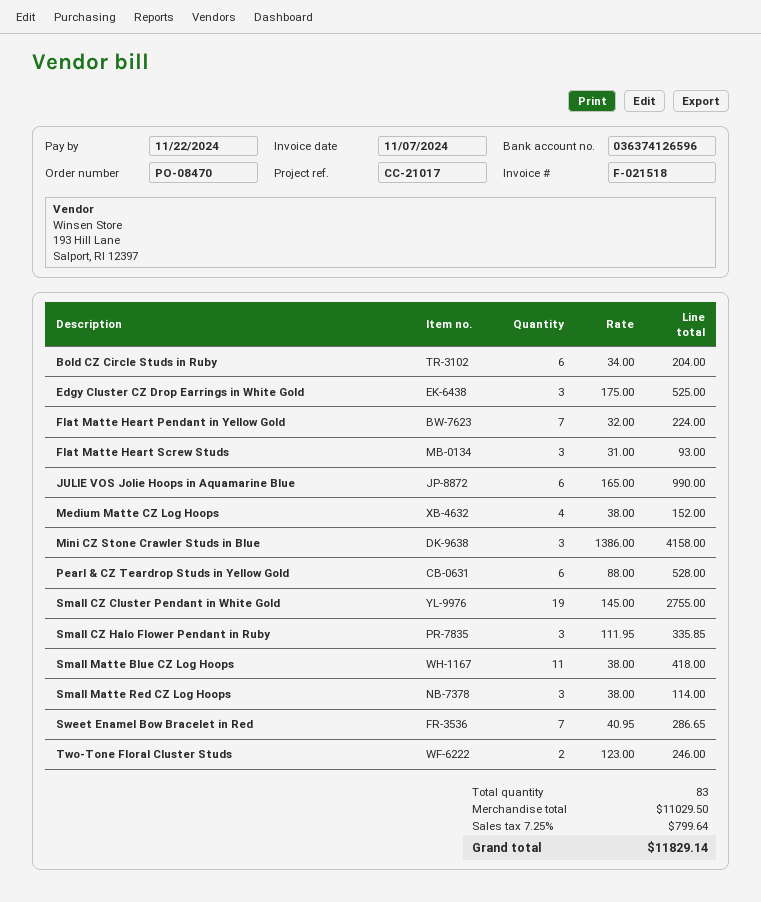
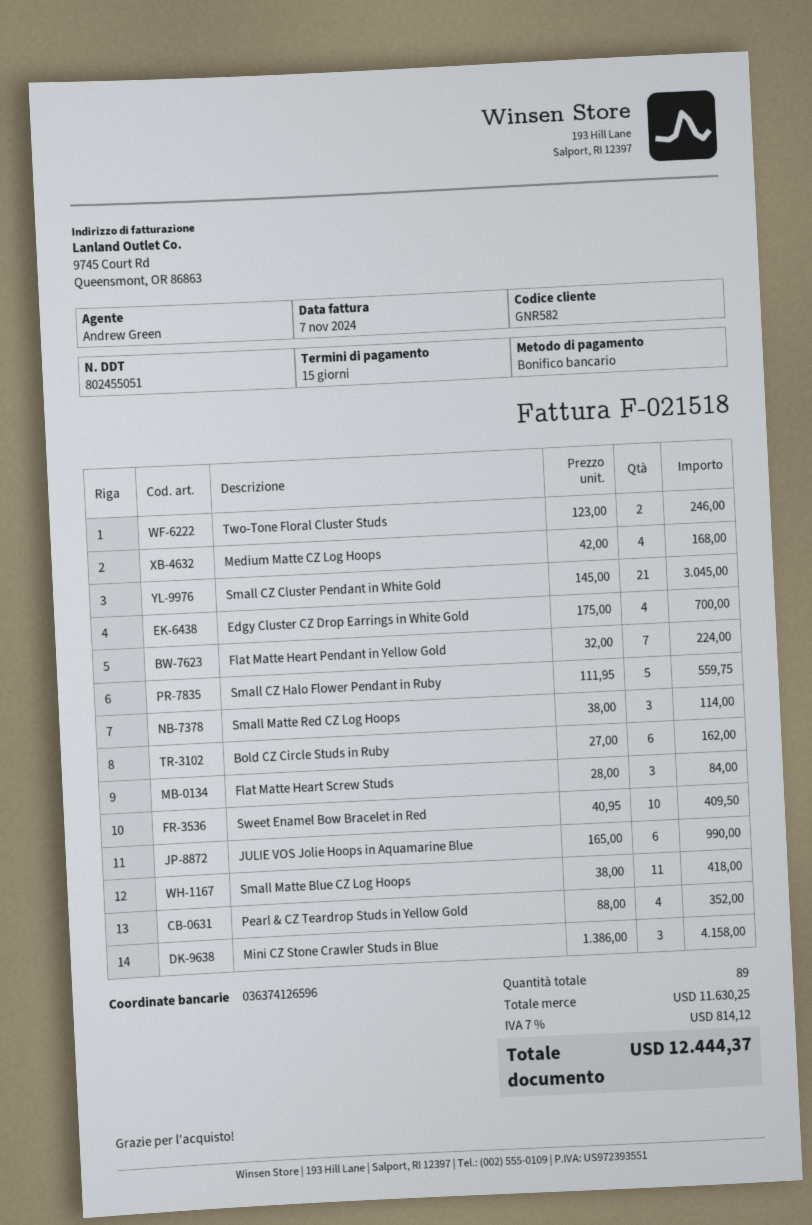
Bold CZ Circle Studs in Ruby: 6 x 34.00 = 204.00 -> 6 x 27.00 = 162.00
Edgy Cluster CZ Drop Earrings in White Gold: 3 x 175.00 = 525.00 -> 4 x 175.00 = 700.00
Flat Matte Heart Screw Studs: 3 x 31.00 = 93.00 -> 3 x 28.00 = 84.00
Medium Matte CZ Log Hoops: 4 x 38.00 = 152.00 -> 4 x 42.00 = 168.00
Pearl & CZ Teardrop Studs in Yellow Gold: 6 x 88.00 = 528.00 -> 4 x 88.00 = 352.00
Small CZ Cluster Pendant in White Gold: 19 x 145.00 = 2755.00 -> 21 x 145.00 = 3045.00
Small CZ Halo Flower Pendant in Ruby: 3 x 111.95 = 335.85 -> 5 x 111.95 = 559.75
Sweet Enamel Bow Bracelet in Red: 7 x 40.95 = 286.65 -> 10 x 40.95 = 409.50
total quantity: 83 -> 89
subtotal: 11029.50 -> 11630.25
tax: 7.25% = 799.64 -> 7% = 814.12
total: 11829.14 -> 12444.37

